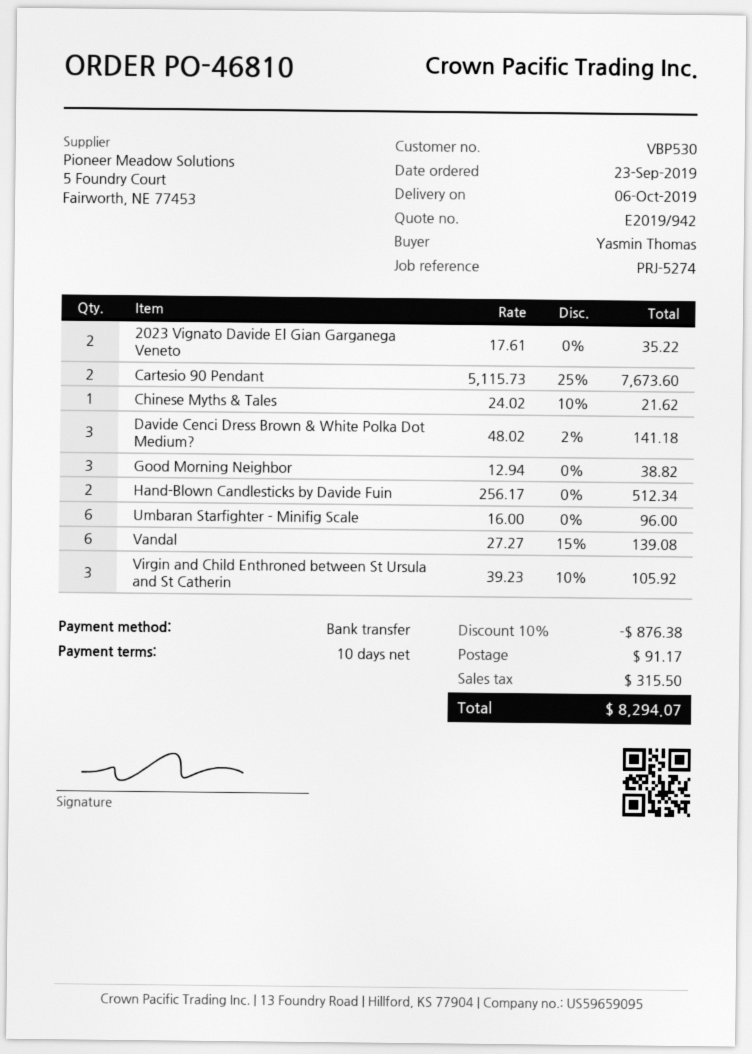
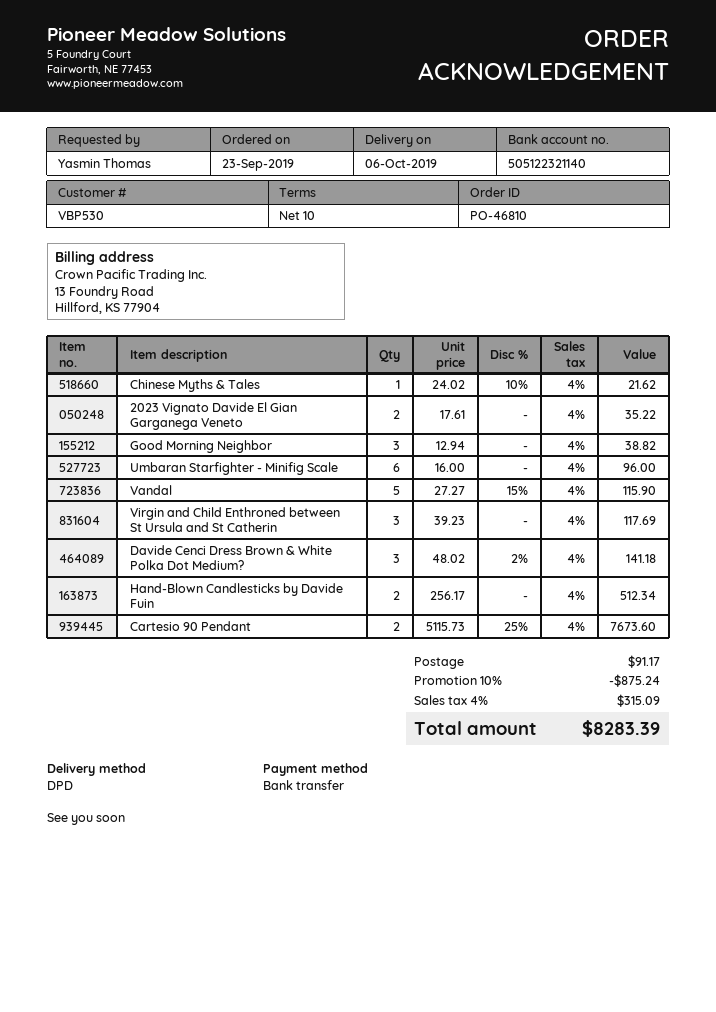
Vandal: 6 x 27.27 - 15% = 139.08 -> 5 x 27.27 - 15% = 115.90
Virgin and Child Enthroned between St Ursula and St Catherin: 3 x 39.23 - 10% = 105.92 -> 3 x 39.23 = 117.69
discount: 10% = 876.38 -> 10% = 875.24
tax: 315.50 -> 315.09
total: 8294.07 -> 8283.39

